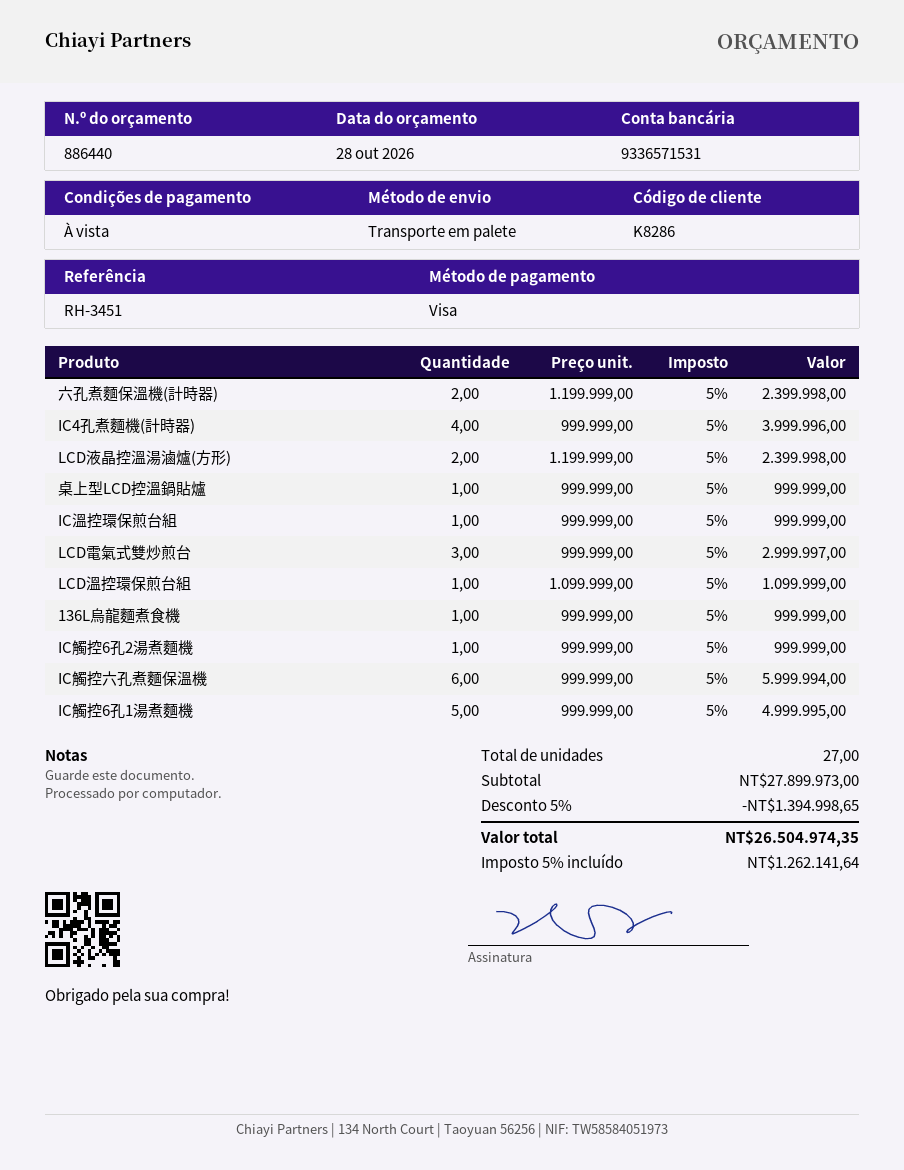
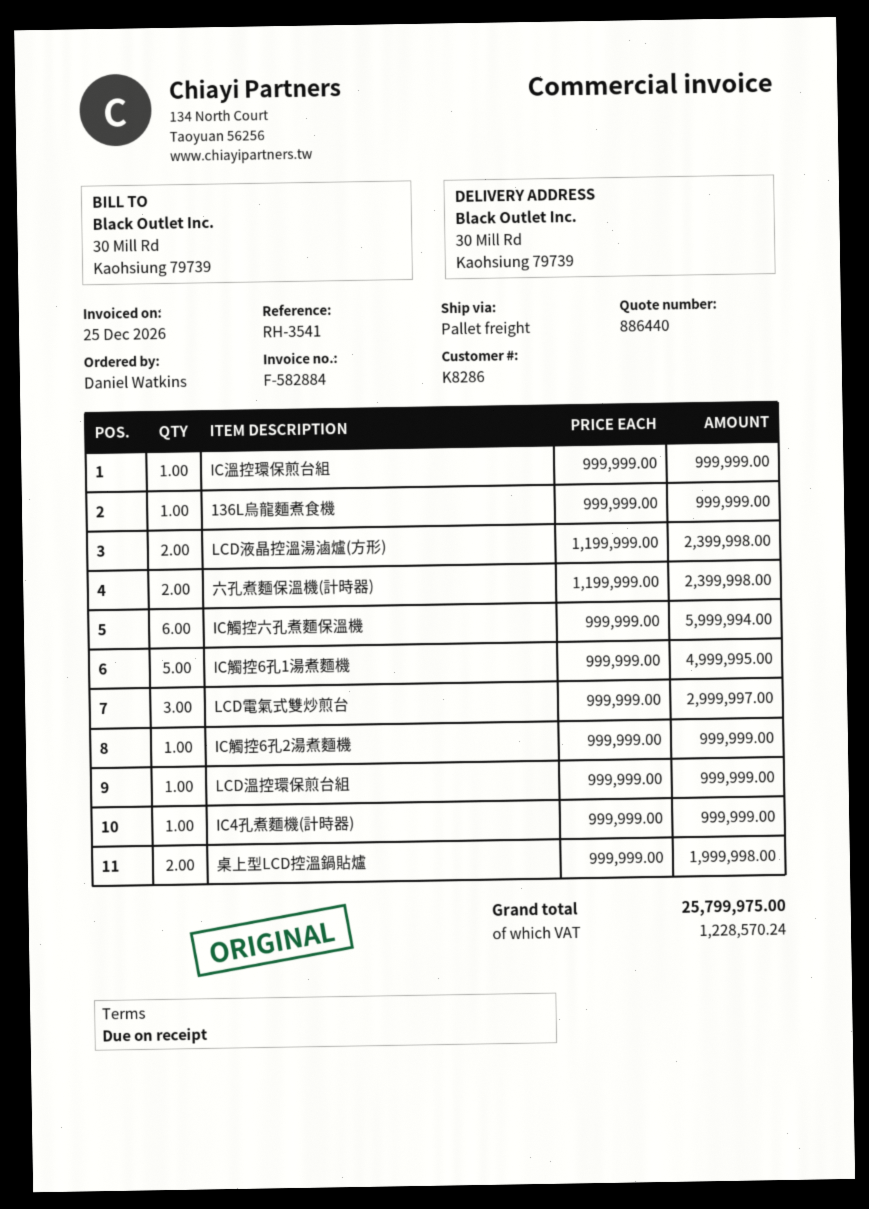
reference: RH-3451 -> RH-3541
IC4孔煮麵機(計時器): 4 x 999999.00 = 3999996.00 -> 1 x 999999.00 = 999999.00
桌上型LCD控溫鍋貼爐: 1 x 999999.00 = 999999.00 -> 2 x 999999.00 = 1999998.00
LCD溫控環保煎台組: 1 x 1099999.00 = 1099999.00 -> 1 x 999999.00 = 999999.00
discount: 5% = 1394998.65 -> none
tax: 1262141.64 -> 1228570.24
total: 26504974.35 -> 25799975.00

